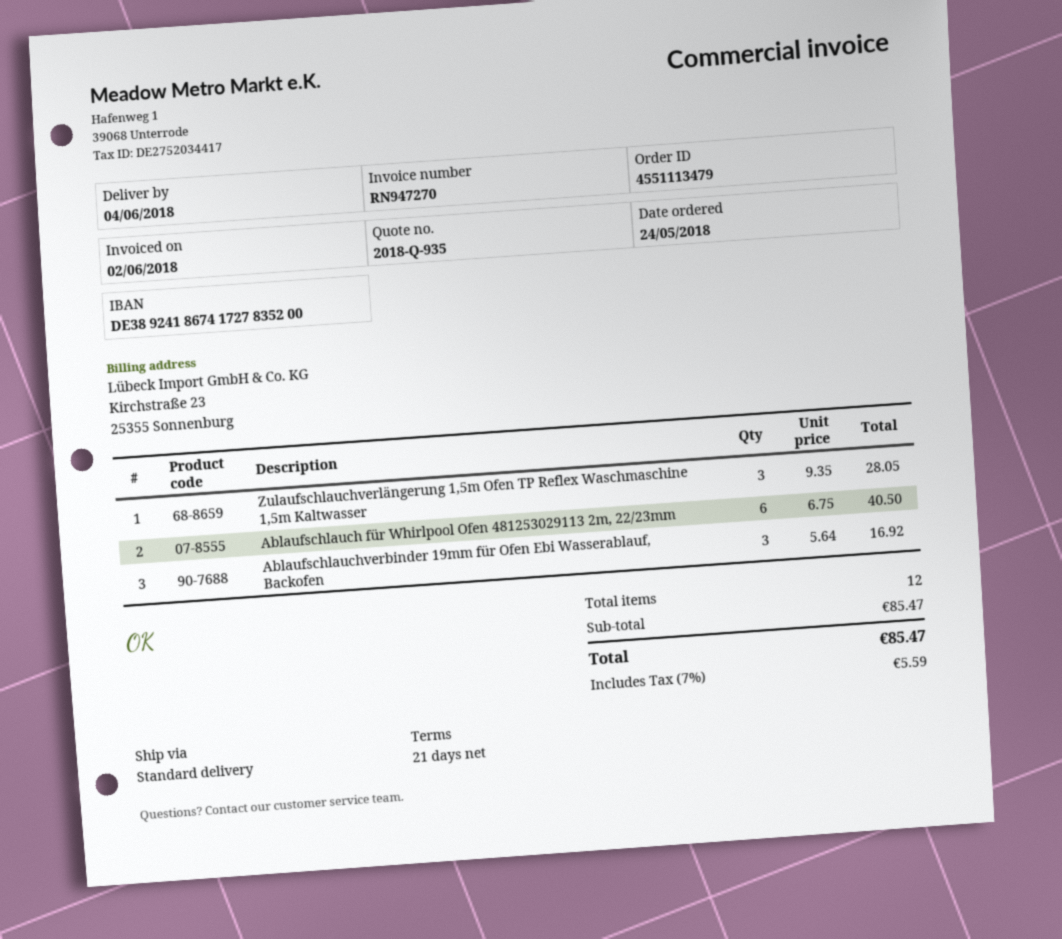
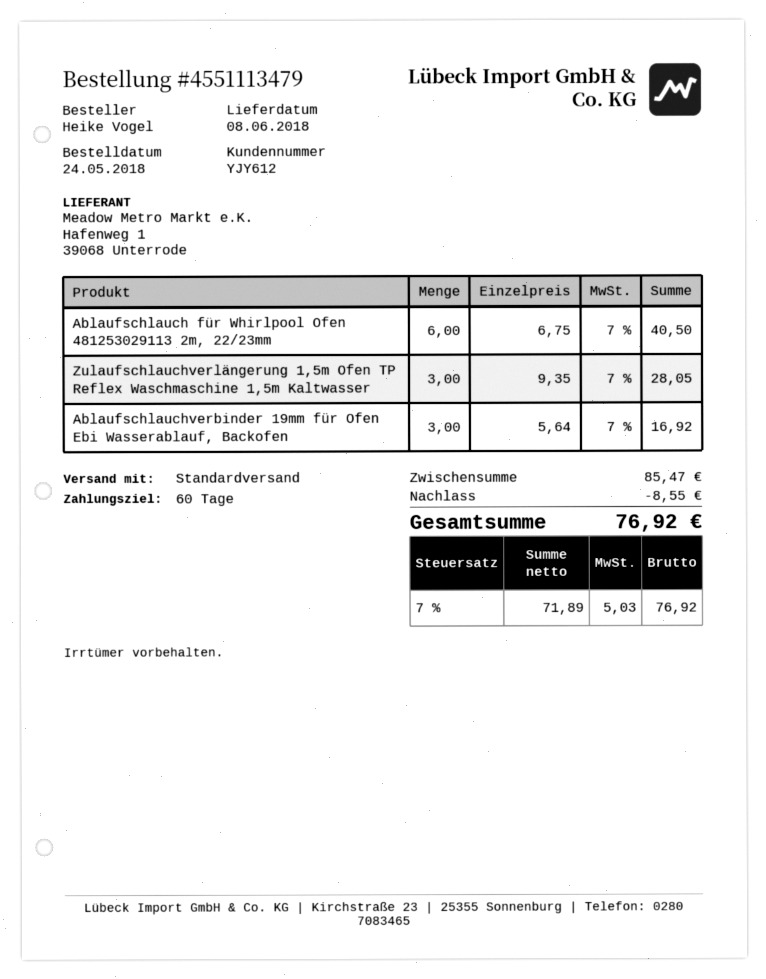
delivery date: 2018-06-04 -> 2018-06-08
payment terms: 21 days -> 60 days
discount: none -> 8.55
tax: 7% = 5.59 -> 7% = 5.03
total: 85.47 -> 76.92

